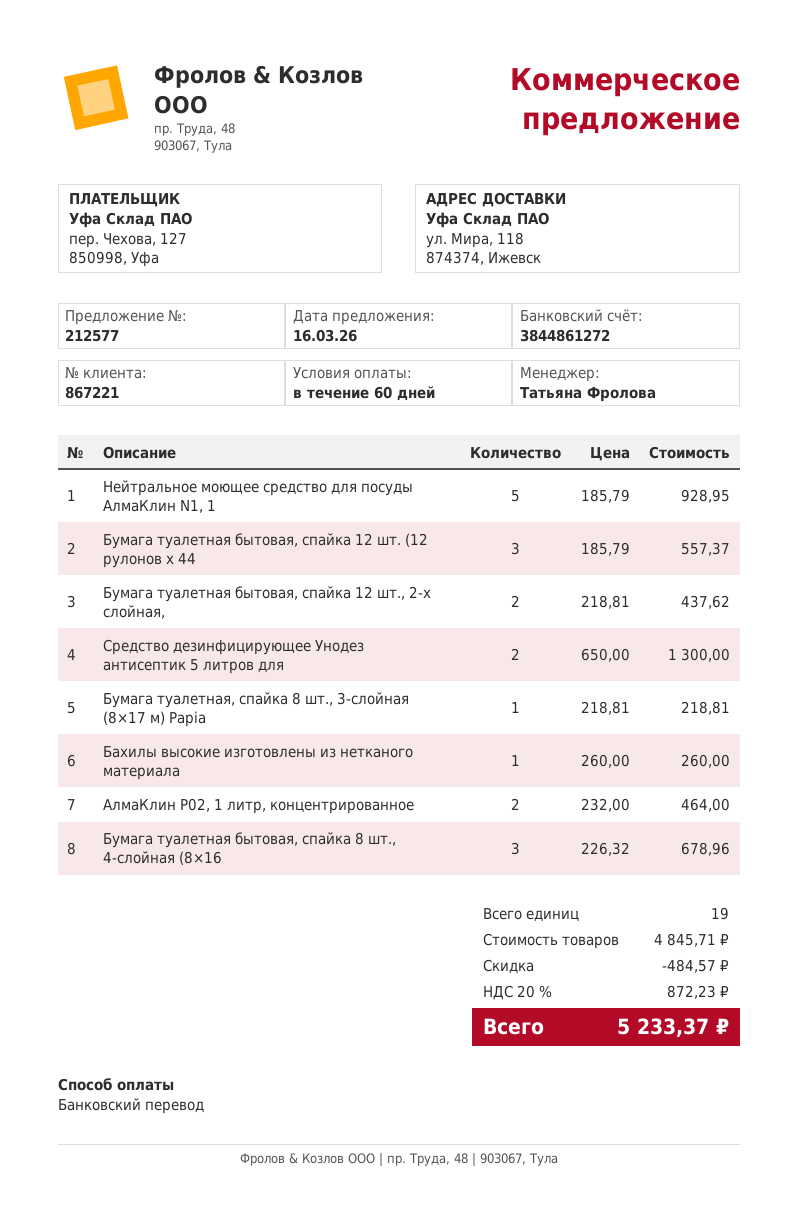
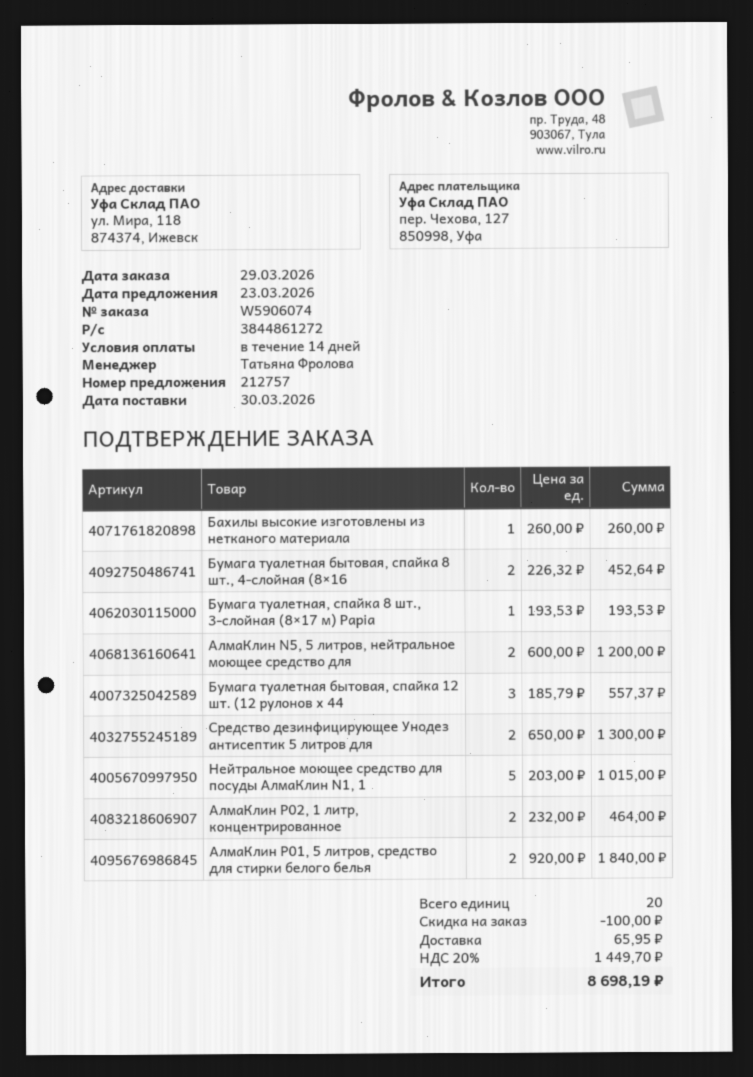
quote number: 212577 -> 212757
quote date: 2026-03-16 -> 2026-03-23
payment terms: 60 days -> 14 days
Нейтральное моющее средство для посуды АлмаКлин N1, 1: 5 x 185.79 = 928.95 -> 5 x 203.00 = 1015.00
Бумага туалетная бытовая, спайка 12 шт., 2-х слойная,: 2 x 218.81 = 437.62 -> none
Бумага туалетная, спайка 8 шт., 3-слойная (8×17 м) Papia: 1 x 218.81 = 218.81 -> 1 x 193.53 = 193.53
Бумага туалетная бытовая, спайка 8 шт., 4-слойная (8×16: 3 x 226.32 = 678.96 -> 2 x 226.32 = 452.64
АлмаКлин N5, 5 литров, нейтральное моющее средство для: none -> 2 x 600.00 = 1200.00
АлмаКлин P01, 5 литров, средство для стирки белого белья: none -> 2 x 920.00 = 1840.00
total quantity: 19 -> 20
discount: 484.57 -> 100.00
shipping: none -> 65.95
tax: 20% = 872.23 -> 20% = 1449.70
total: 5233.37 -> 8698.19

